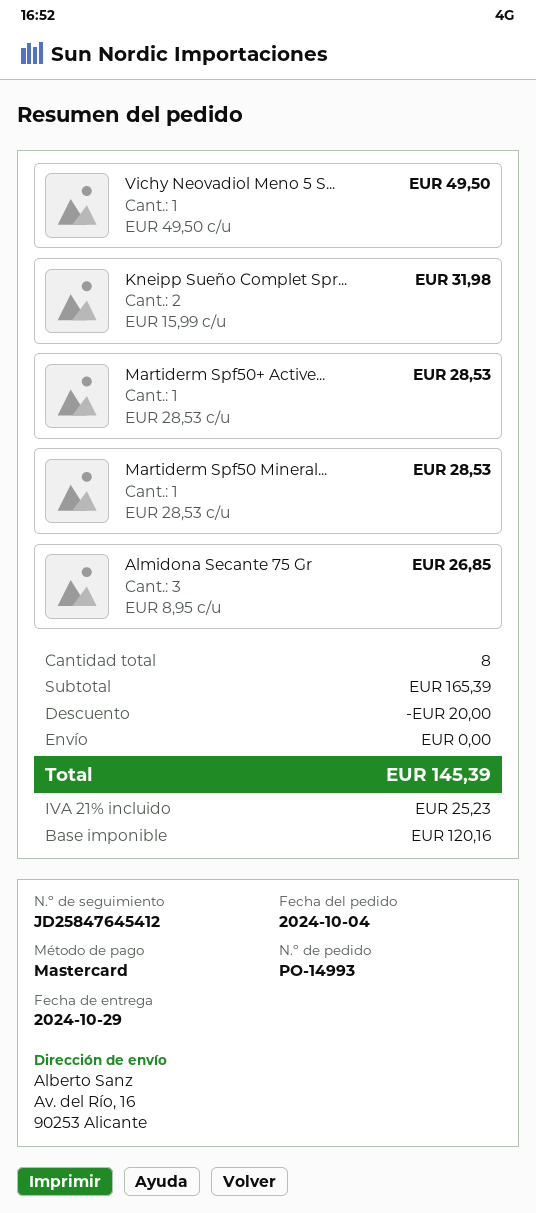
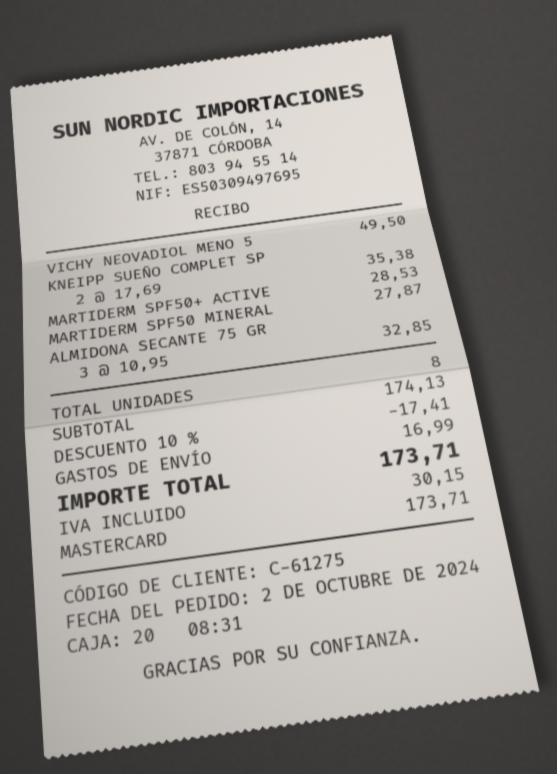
order date: 2024-10-04 -> 2024-10-02
Kneipp Sueño Complet Spr...: 2 x 15.99 = 31.98 -> 2 x 17.69 = 35.38
Martiderm Spf50 Mineral...: 1 x 28.53 = 28.53 -> 1 x 27.87 = 27.87
Almidona Secante 75 Gr: 3 x 8.95 = 26.85 -> 3 x 10.95 = 32.85
subtotal: 165.39 -> 174.13
discount: 20.00 -> 17.41
shipping: 0.00 -> 16.99
tax: 25.23 -> 30.15
total: 145.39 -> 173.71

